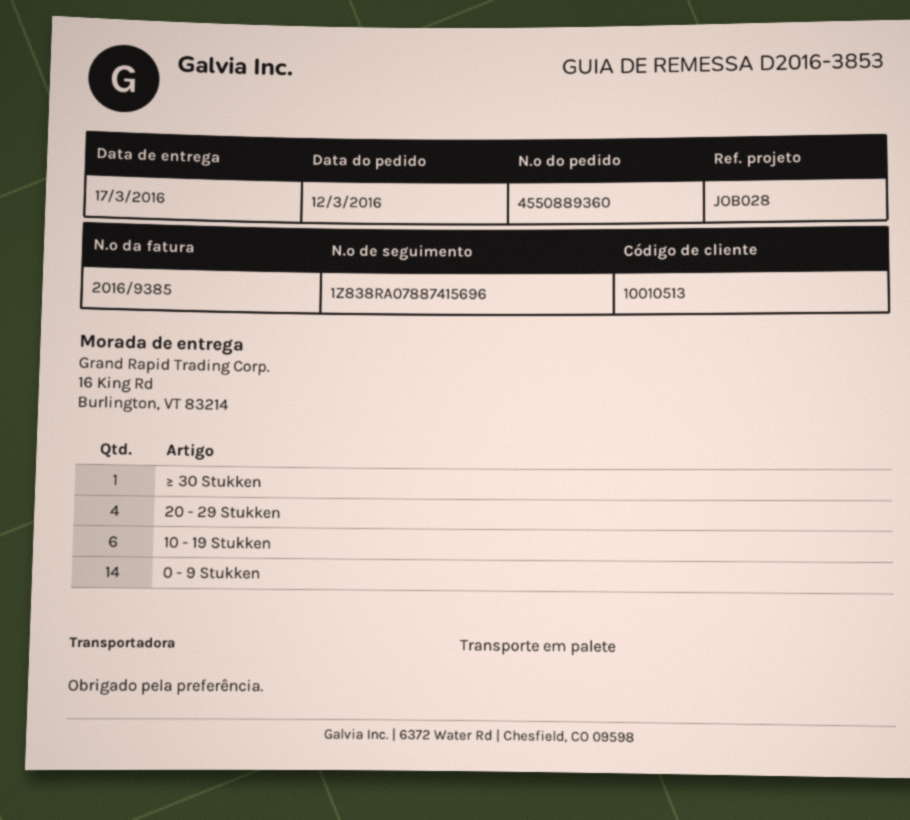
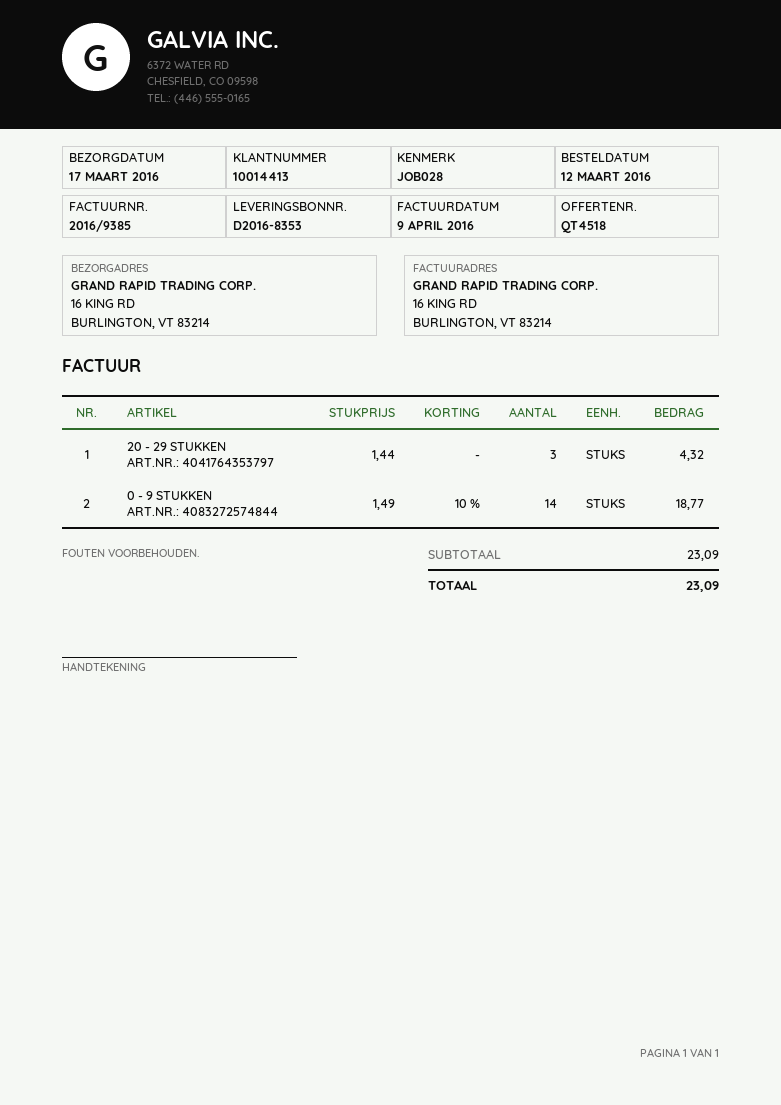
delivery note number: D2016-3853 -> D2016-8353
customer number: 10010513 -> 10014413
≥ 30 Stukken: 1 -> none
20 - 29 Stukken: 4 -> 3
10 - 19 Stukken: 6 -> none

